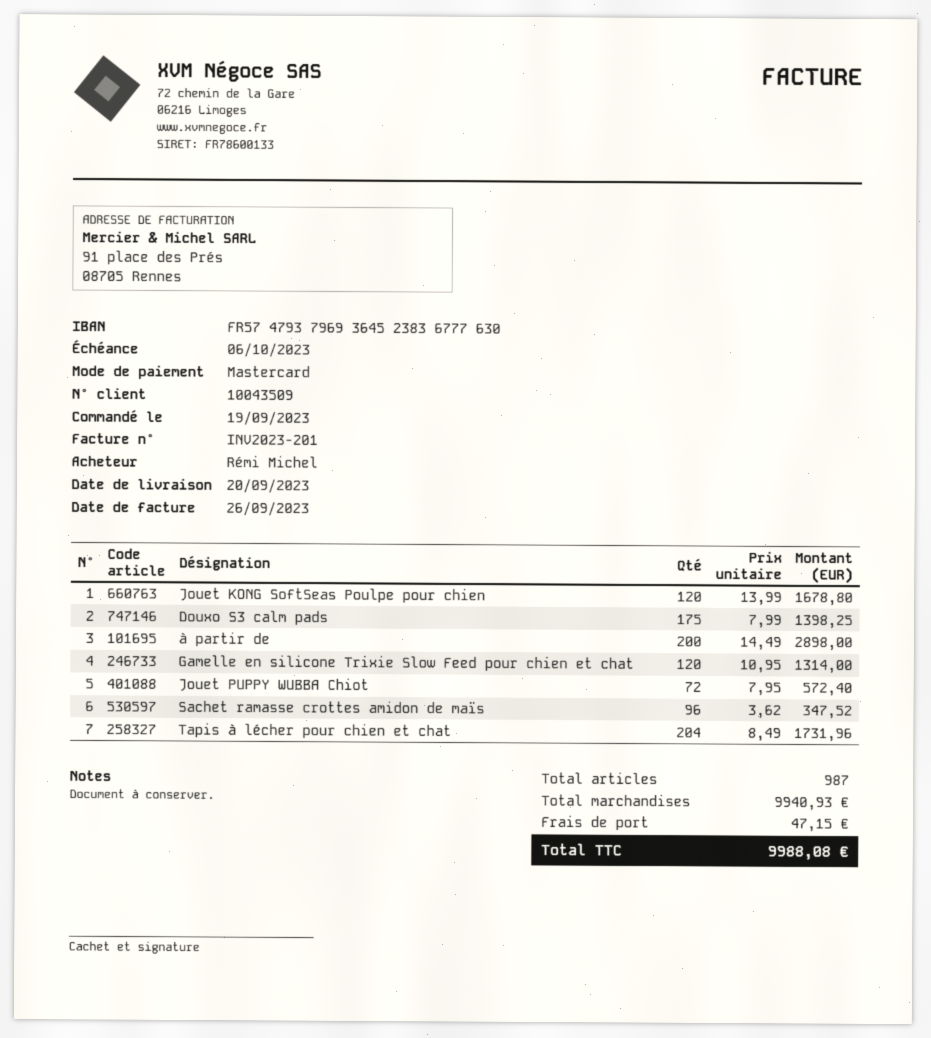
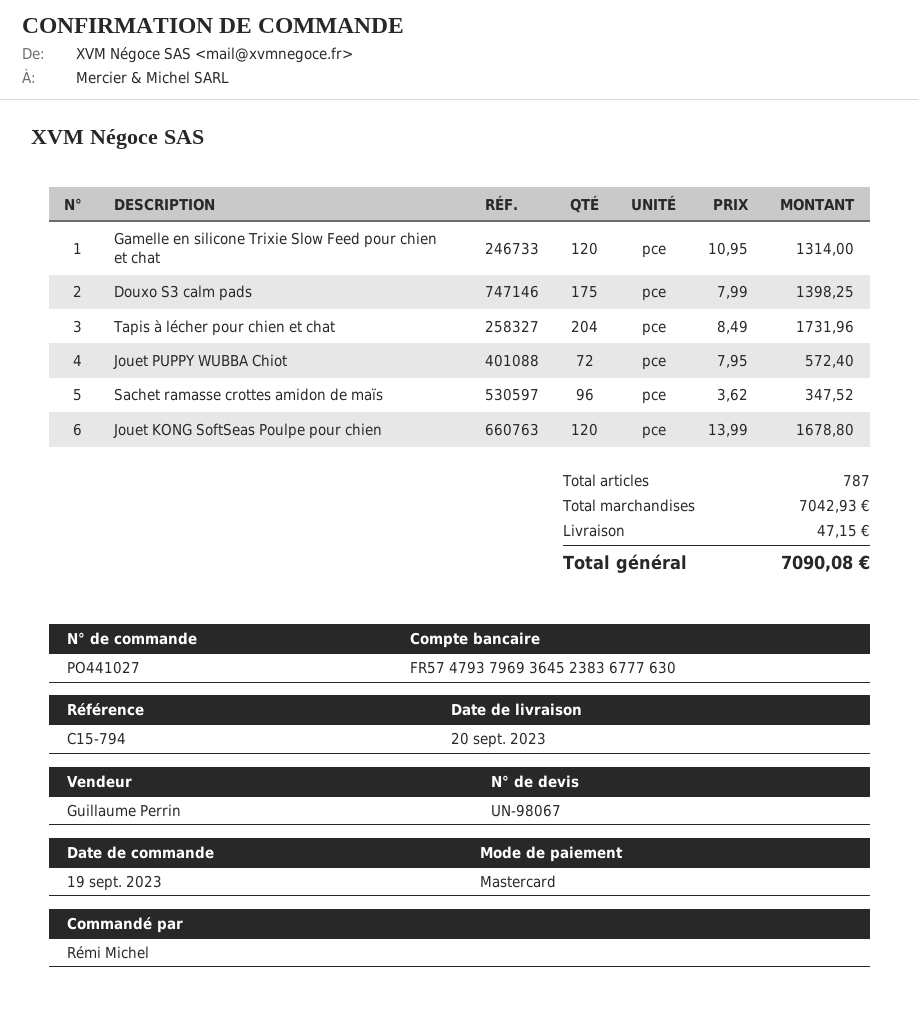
à partir de: 200 x 14.49 = 2898.00 -> none
total quantity: 987 -> 787
subtotal: 9940.93 -> 7042.93
total: 9988.08 -> 7090.08

